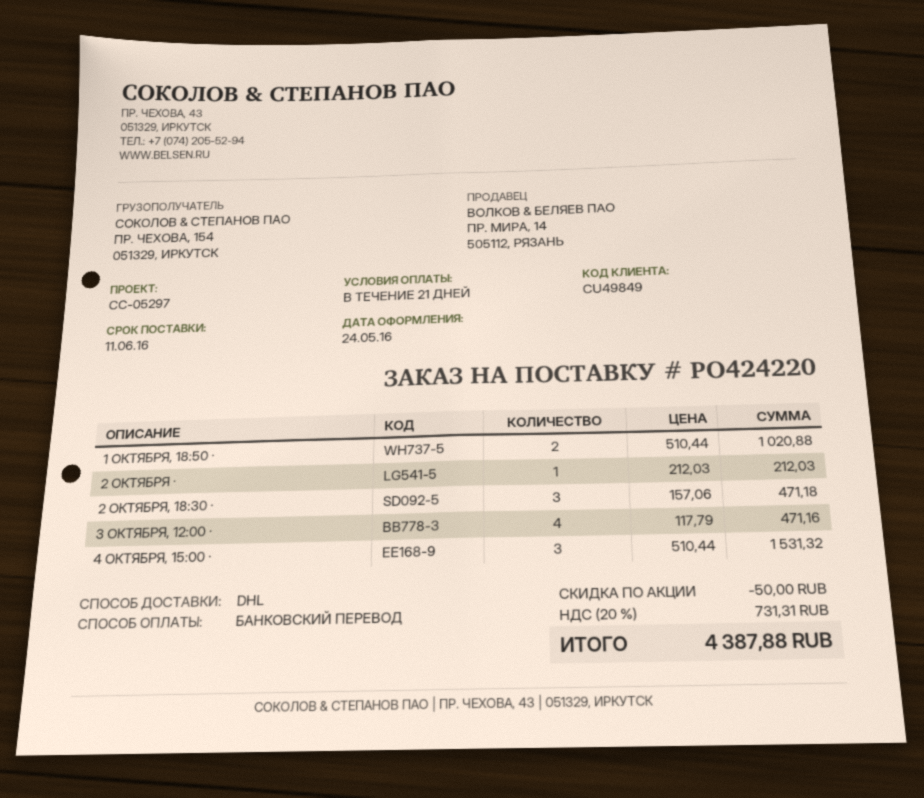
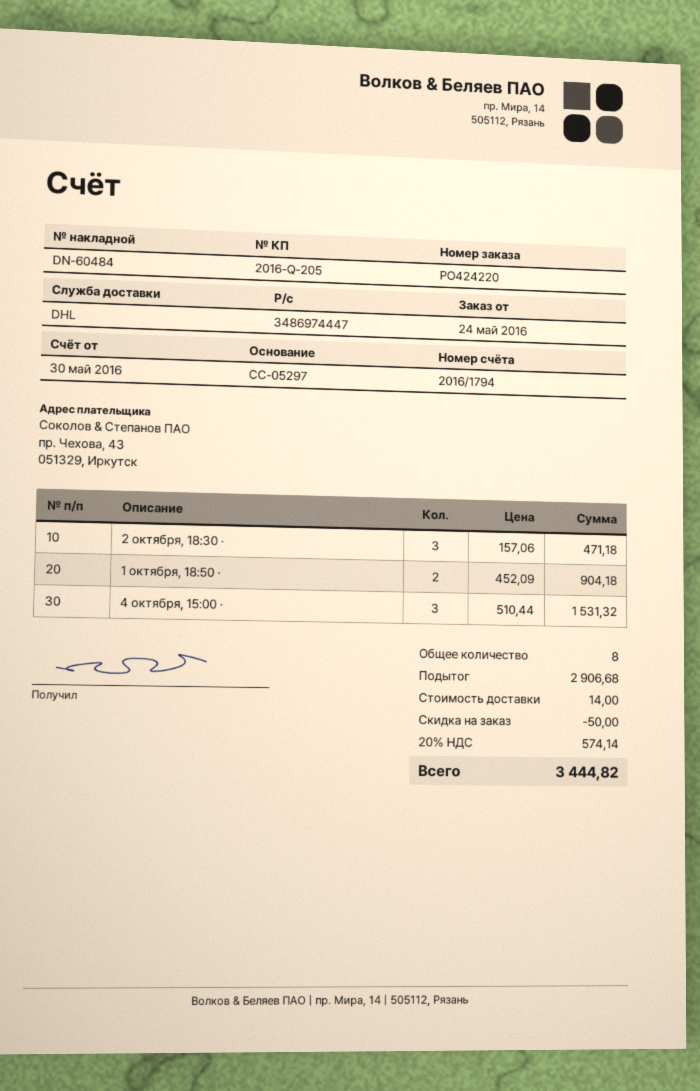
1 ОКТЯБРЯ, 18:50 ·: 2 x 510.44 = 1020.88 -> 2 x 452.09 = 904.18
2 ОКТЯБРЯ ·: 1 x 212.03 = 212.03 -> none
3 ОКТЯБРЯ, 12:00 ·: 4 x 117.79 = 471.16 -> none
shipping: none -> 14.00
tax: 20% = 731.31 -> 20% = 574.14
total: 4387.88 -> 3444.82

